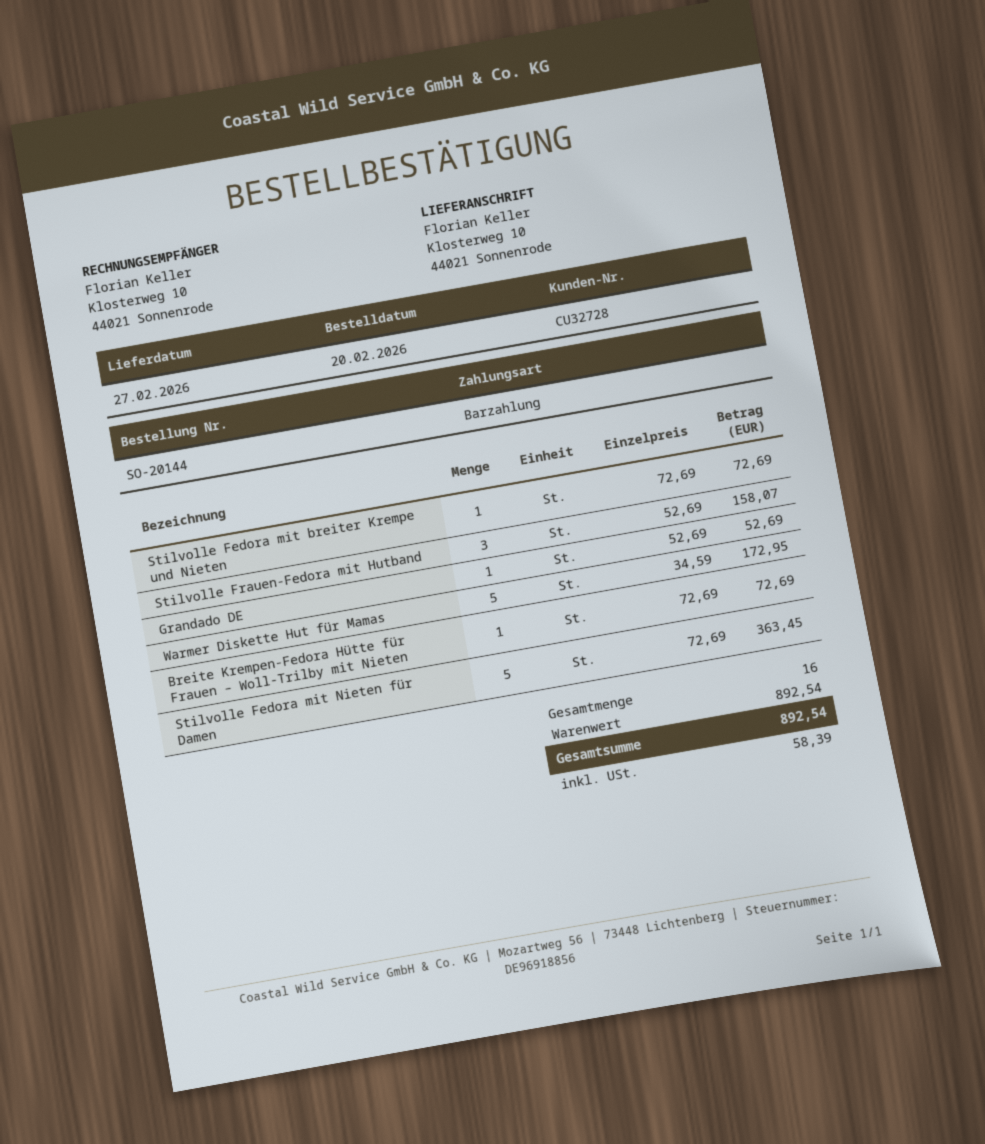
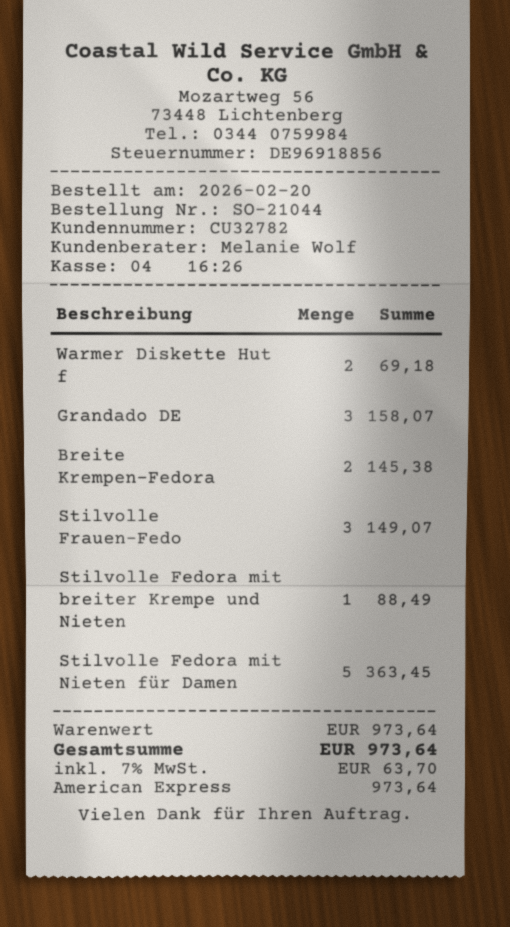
order number: SO-20144 -> SO-21044
customer number: CU32728 -> CU32782
payment method: cash -> American Express
Stilvolle Fedora mit breiter Krempe und Nieten: 1 for 72.69 -> 1 for 88.49
Stilvolle Frauen-Fedora mit Hutband: 3 for 158.07 -> 3 for 149.07
Grandado DE: 1 for 52.69 -> 3 for 158.07
Warmer Diskette Hut für Mamas: 5 for 172.95 -> 2 for 69.18
Breite Krempen‑Fedora Hütte für Frauen – Woll‑Trilby mit Nieten: 1 for 72.69 -> 2 for 145.38
subtotal: 892.54 -> 973.64
tax: 58.39 -> 63.70
total: 892.54 -> 973.64

